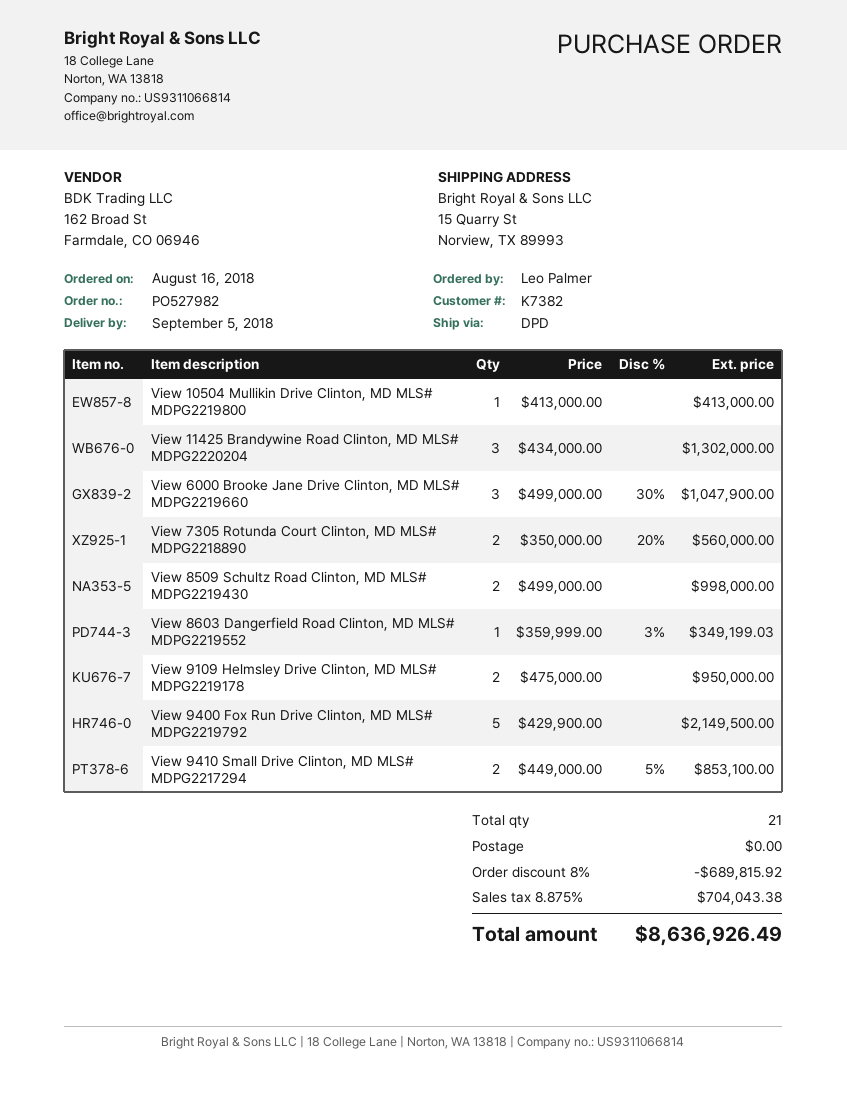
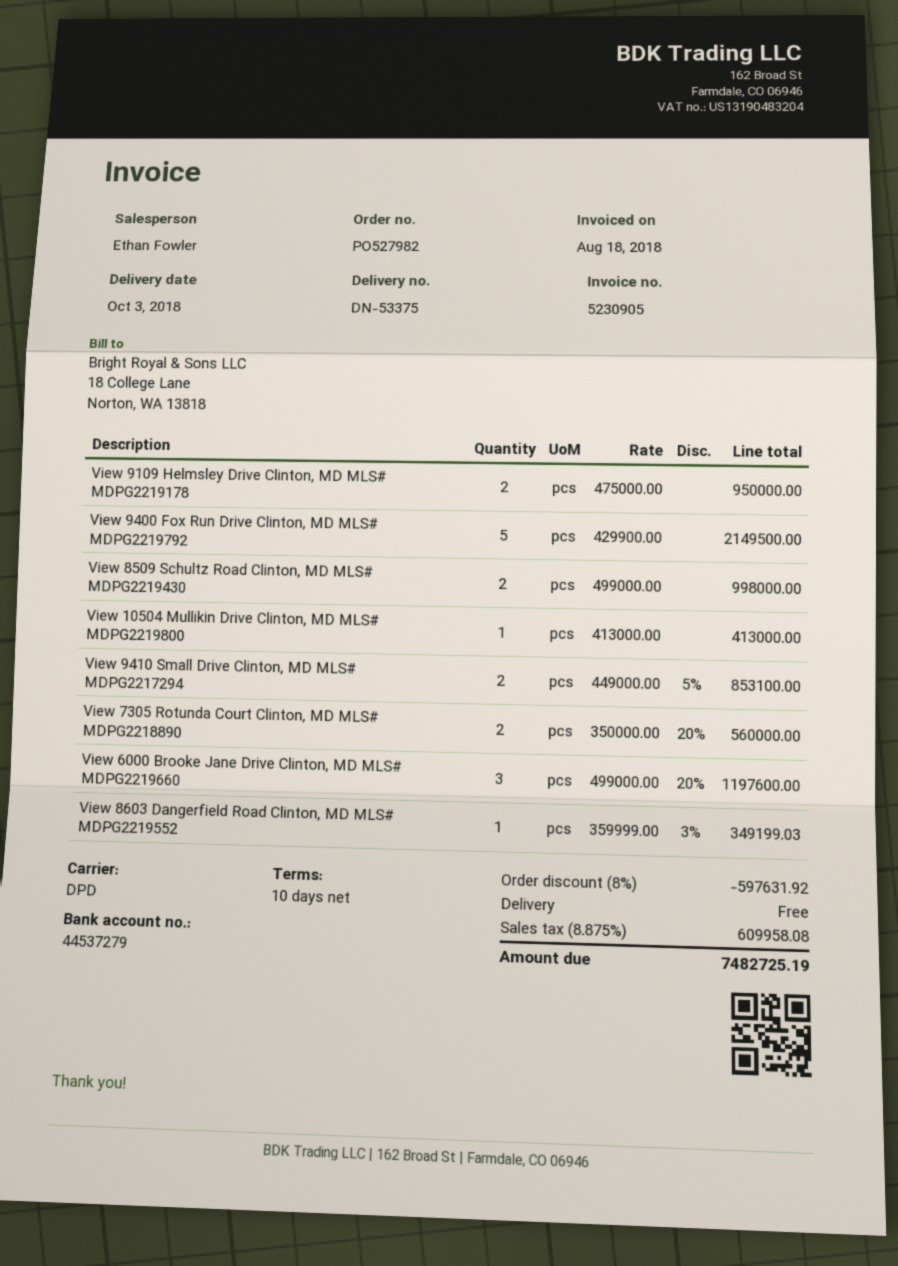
delivery date: 2018-09-05 -> 2018-10-03
View 11425 Brandywine Road Clinton, MD MLS# MDPG2220204: 3 x 434000.00 = 1302000.00 -> none
View 6000 Brooke Jane Drive Clinton, MD MLS# MDPG2219660: 3 x 499000.00 - 30% = 1047900.00 -> 3 x 499000.00 - 20% = 1197600.00
discount: 8% = 689815.92 -> 8% = 597631.92
tax: 8.875% = 704043.38 -> 8.875% = 609958.08
total: 8636926.49 -> 7482725.19

